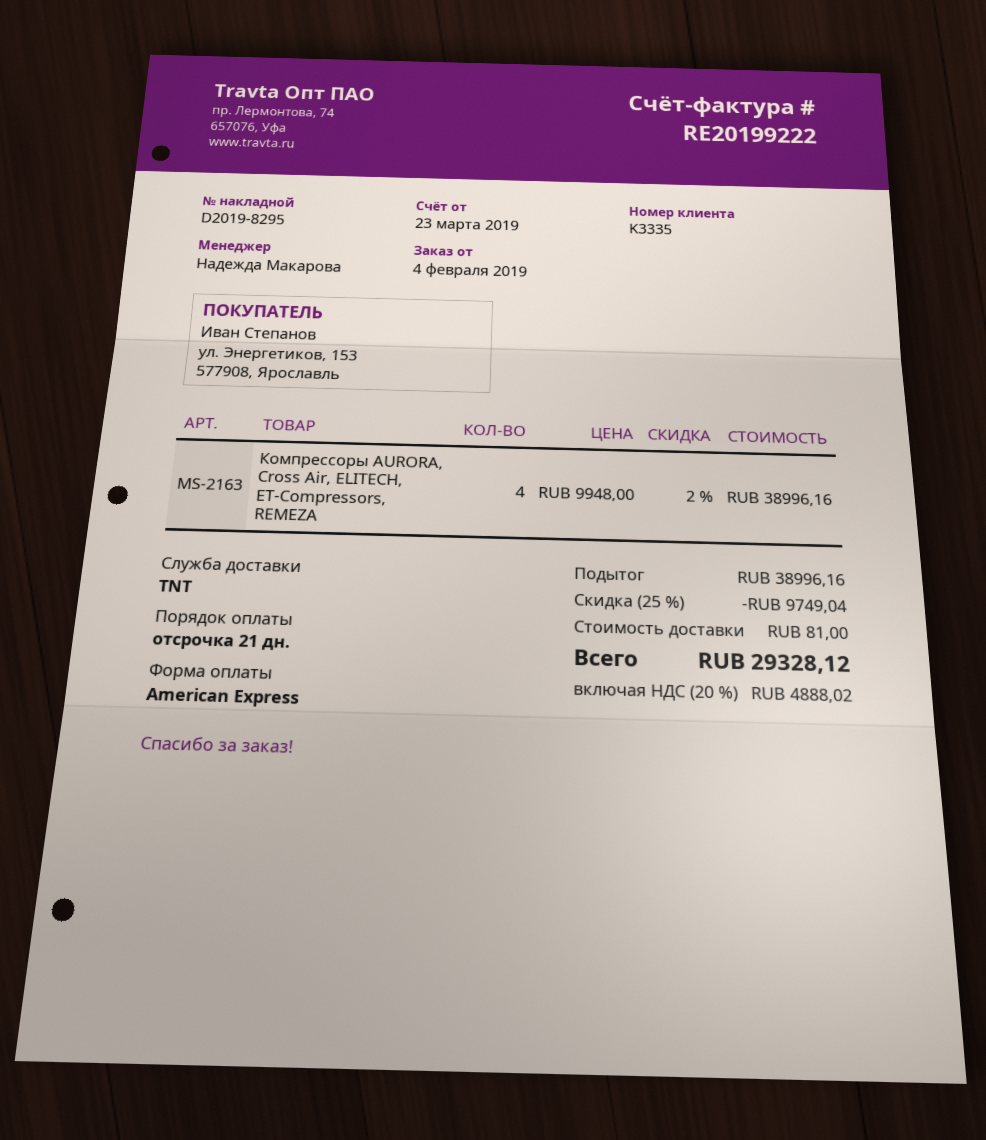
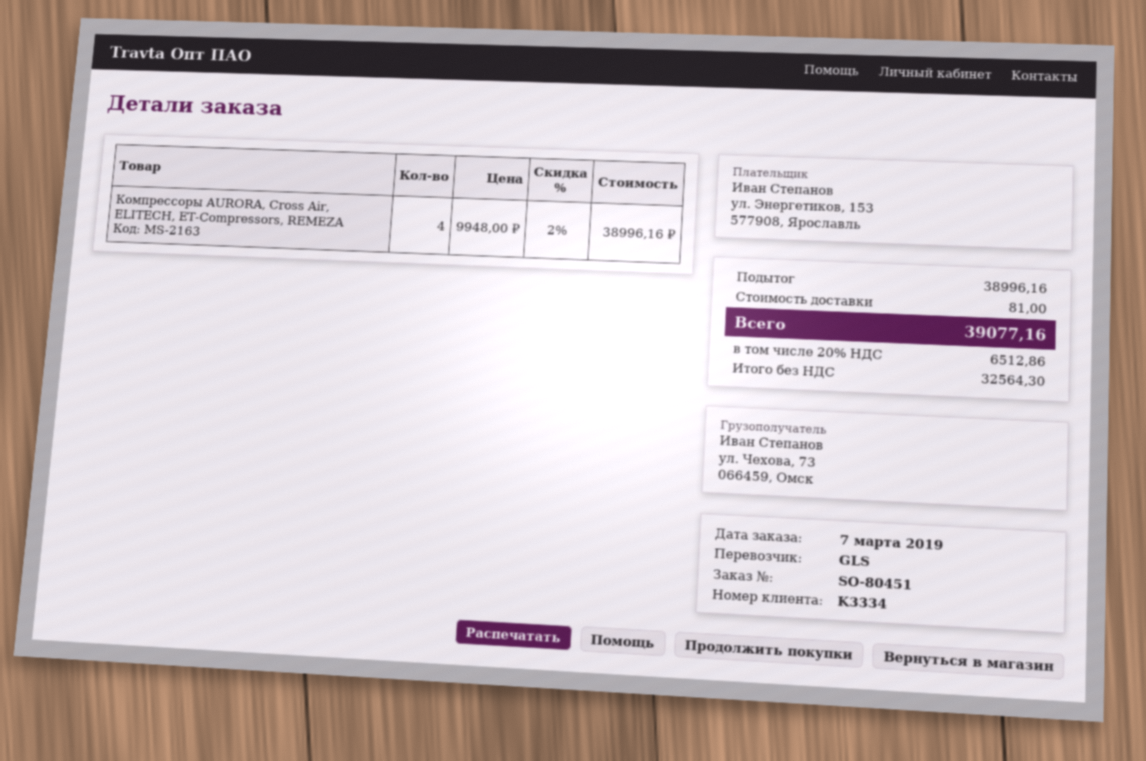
order date: 2019-02-04 -> 2019-03-07
customer number: K3335 -> K3334
shipping method: TNT -> GLS
discount: 25% = 9749.04 -> none
tax: 20% = 4888.02 -> 20% = 6512.86
total: 29328.12 -> 39077.16

